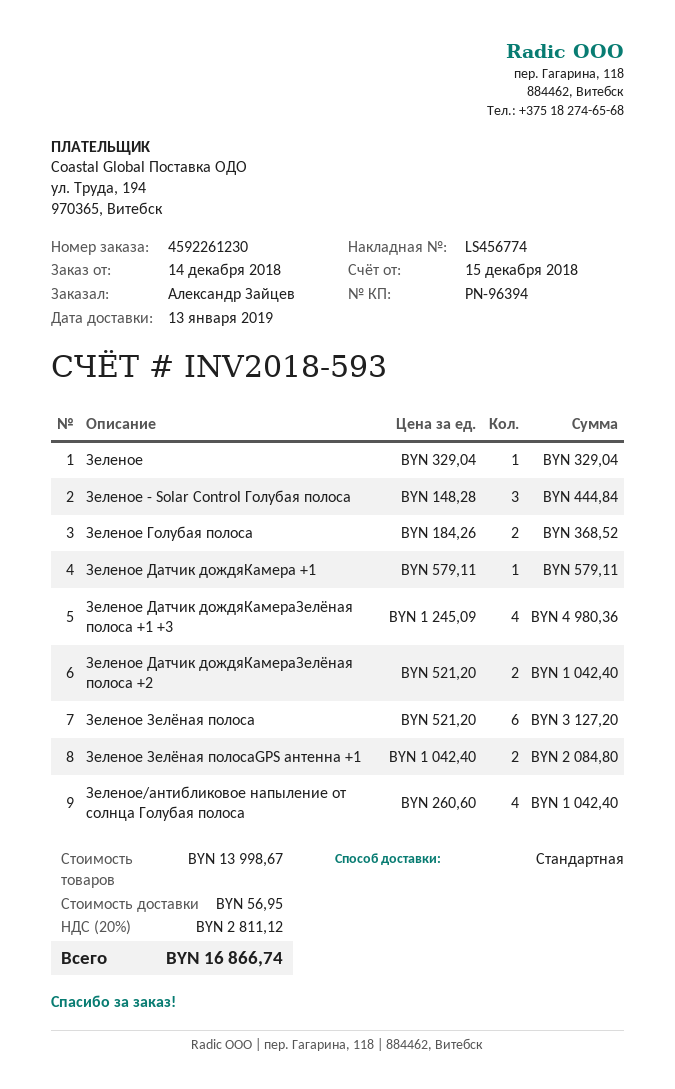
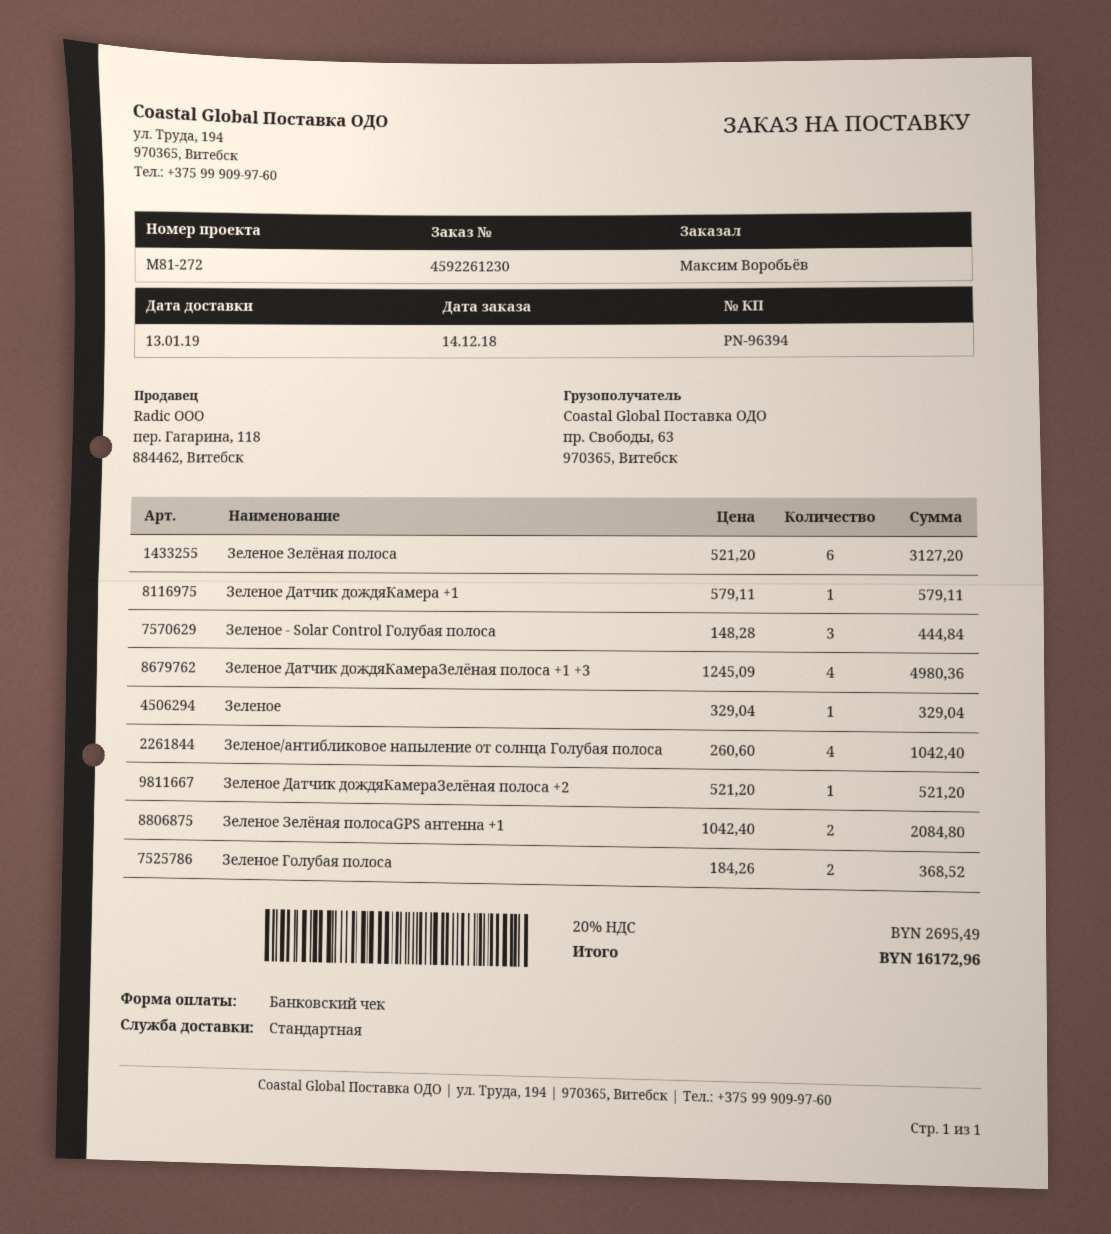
ordered by: Александр Зайцев -> Максим Воробьёв
Зеленое Датчик дождяКамераЗелёная полоса +2: 2 x 521.20 = 1042.40 -> 1 x 521.20 = 521.20
shipping: 56.95 -> none
tax: 20% = 2811.12 -> 20% = 2695.49
total: 16866.74 -> 16172.96

